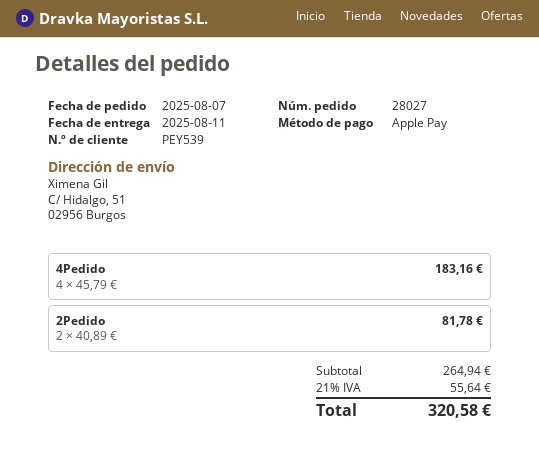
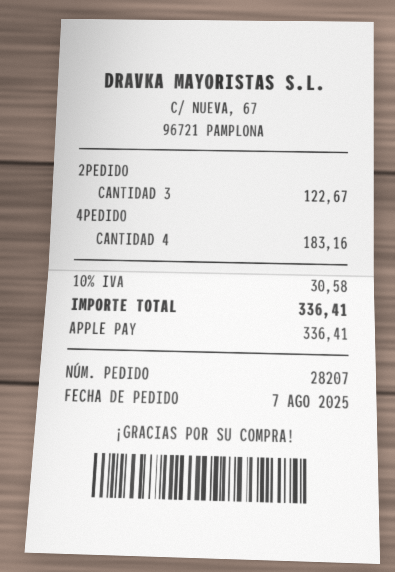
order number: 28027 -> 28207
2Pedido: 2 for 81.78 -> 3 for 122.67
tax: 21% = 55.64 -> 10% = 30.58
total: 320.58 -> 336.41

